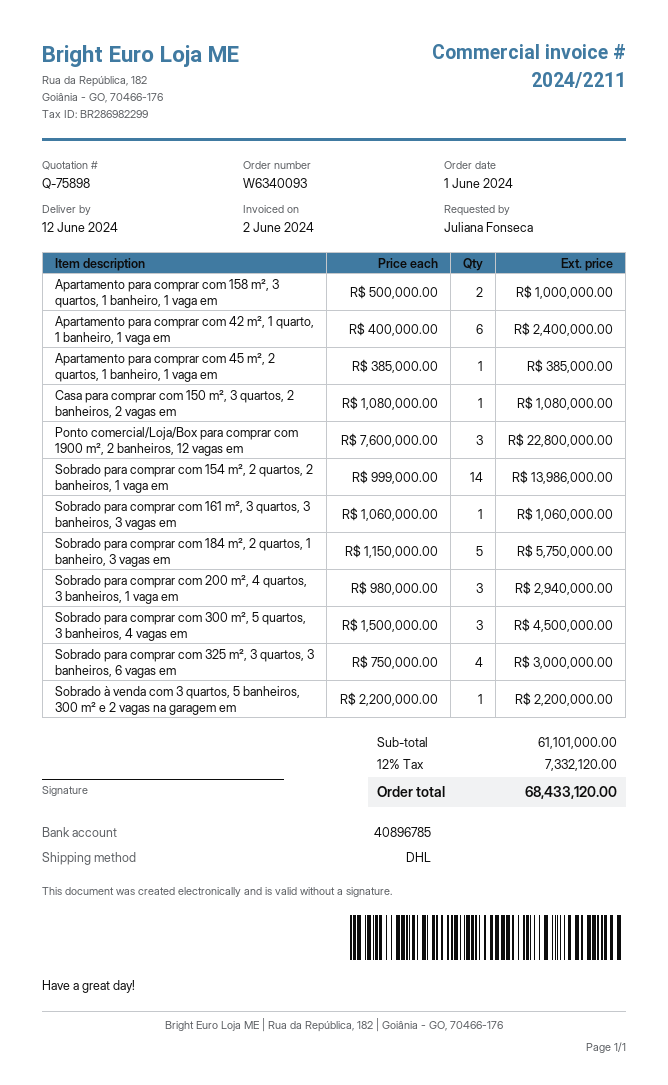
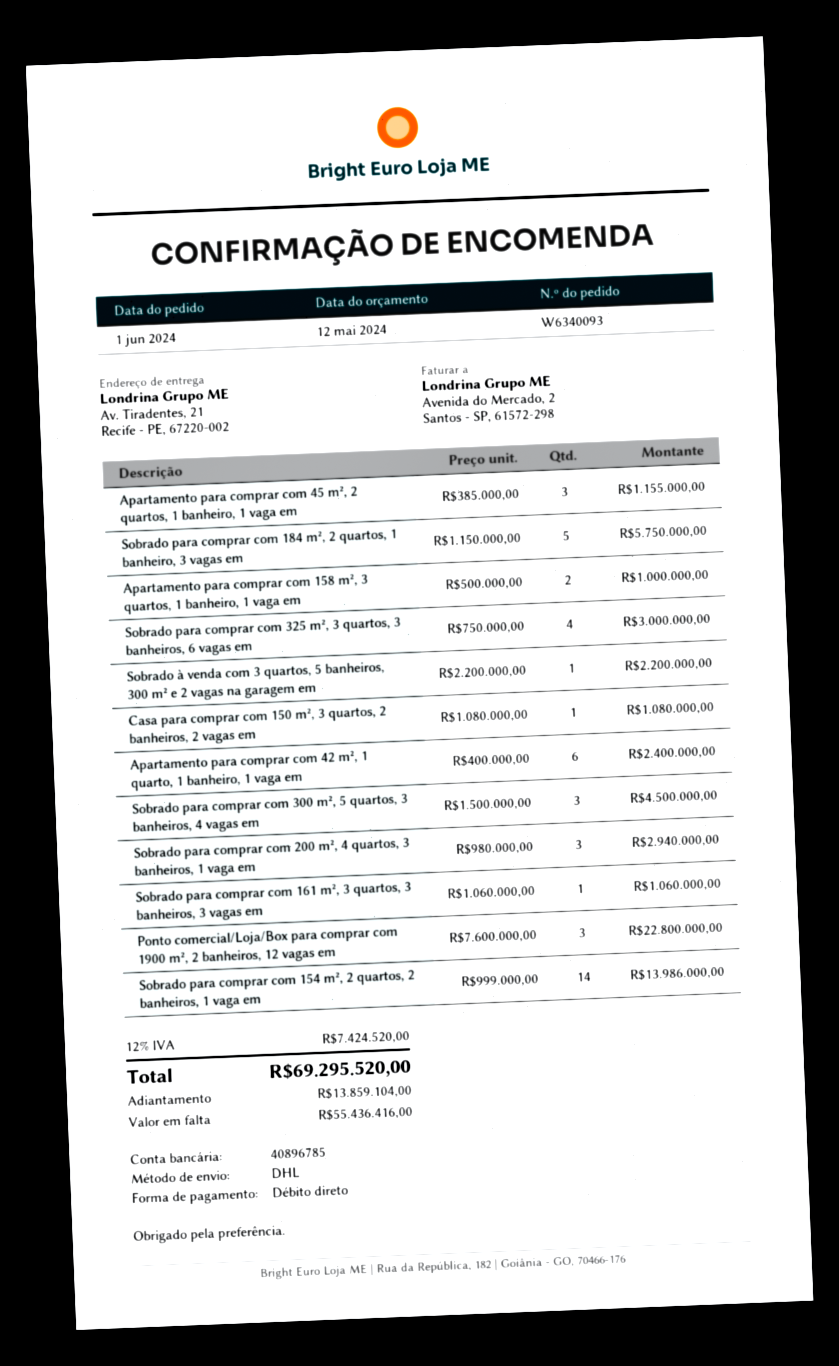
Apartamento para comprar com 45 m², 2 quartos, 1 banheiro, 1 vaga em: 1 x 385000.00 = 385000.00 -> 3 x 385000.00 = 1155000.00
tax: 12% = 7332120.00 -> 12% = 7424520.00
total: 68433120.00 -> 69295520.00

